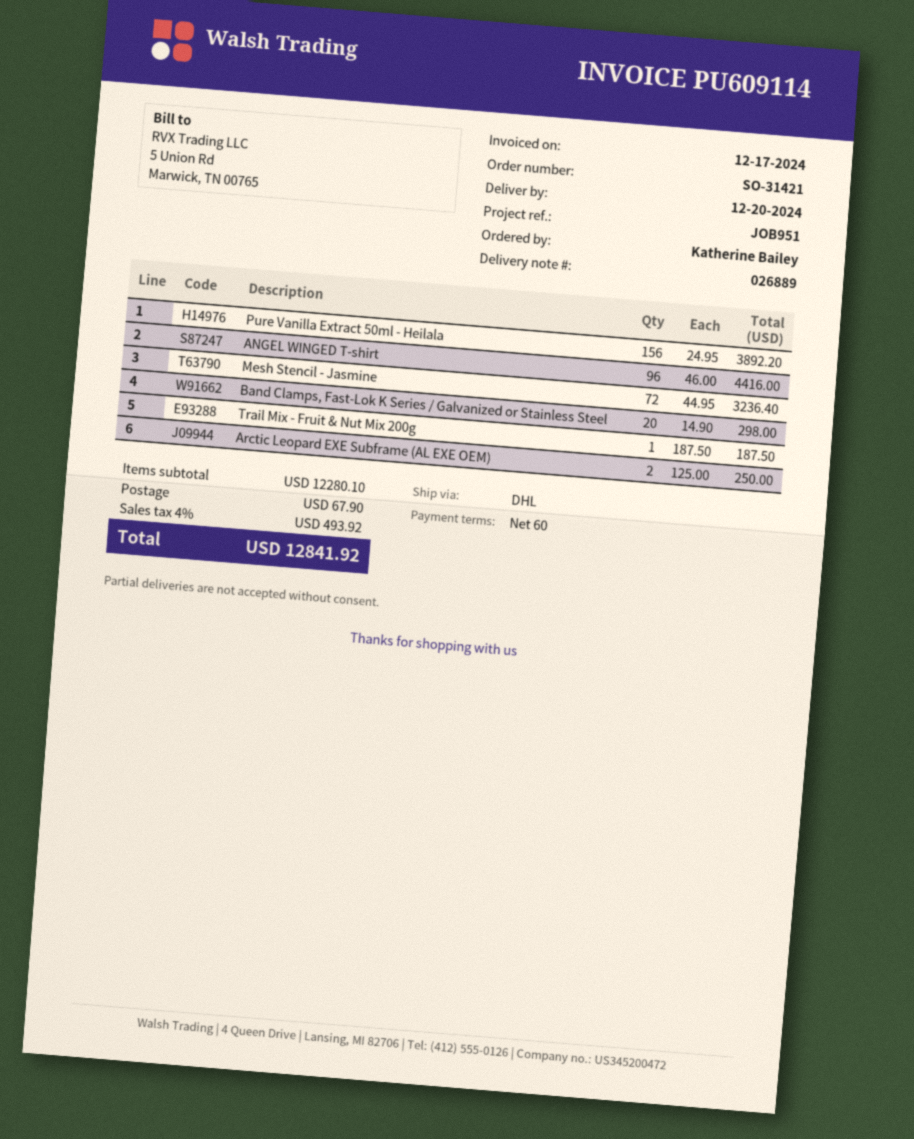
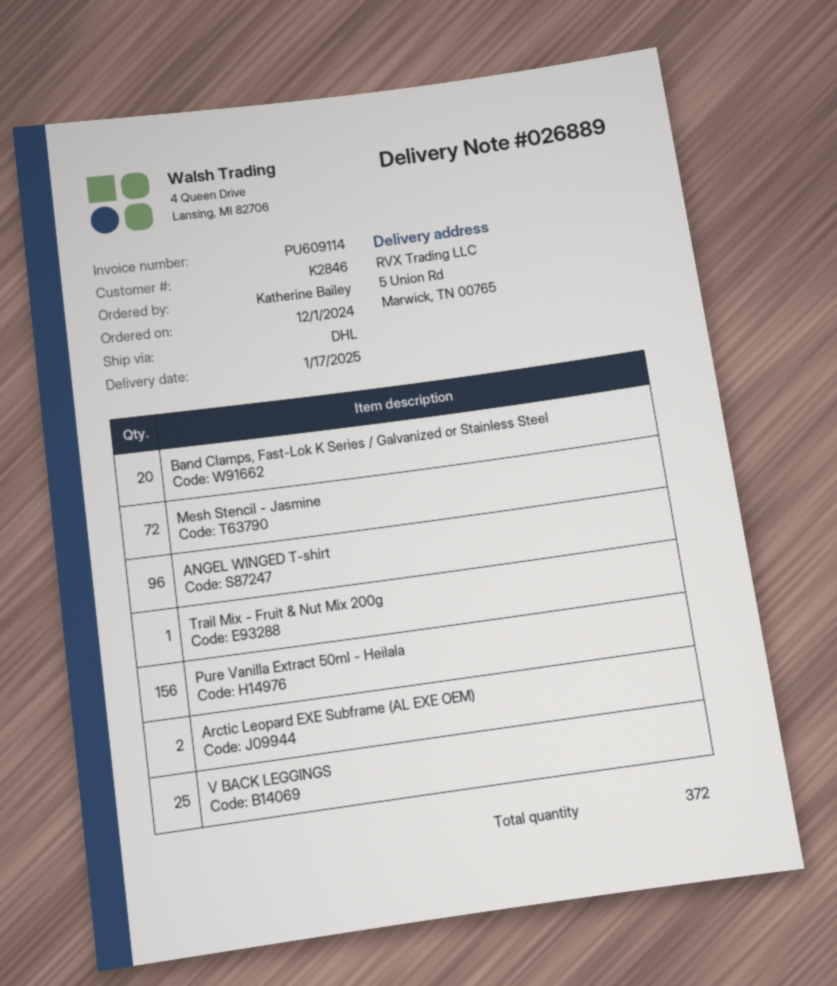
delivery date: 2024-12-20 -> 2025-01-17
V BACK LEGGINGS: none -> 25

